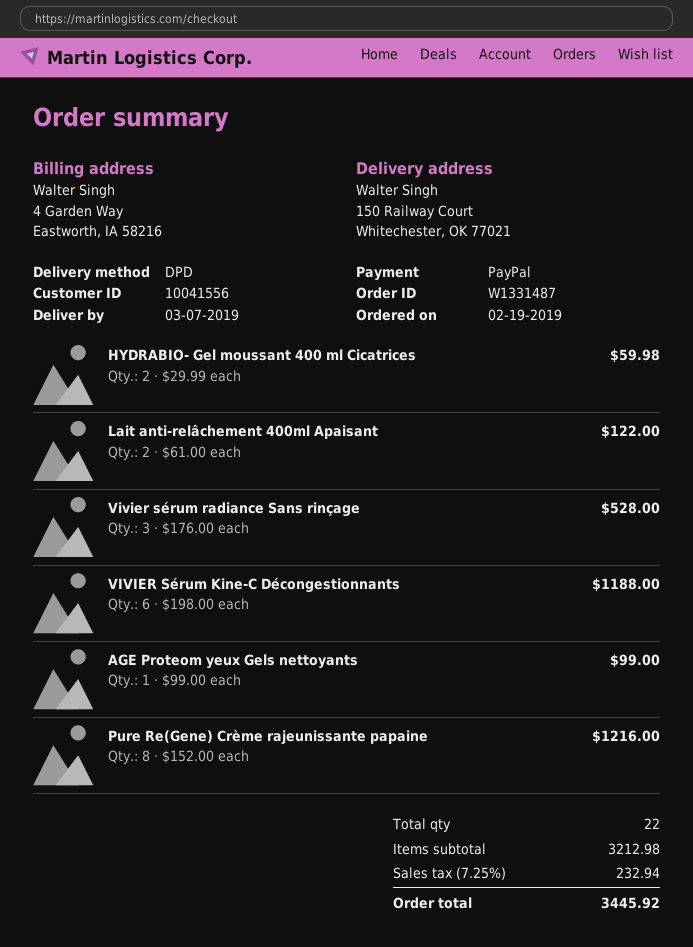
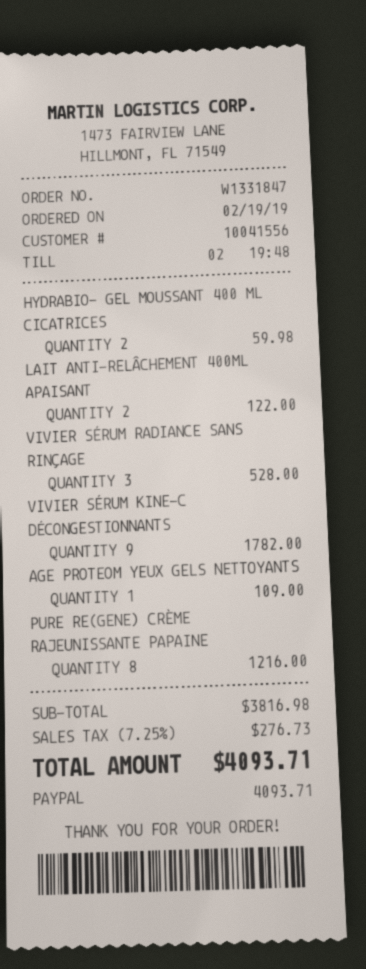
order number: W1331487 -> W1331847
VIVIER Sérum Kine-C Décongestionnants: 6 for 1188.00 -> 9 for 1782.00
AGE Proteom yeux Gels nettoyants: 1 for 99.00 -> 1 for 109.00
subtotal: 3212.98 -> 3816.98
tax: 7.25% = 232.94 -> 7.25% = 276.73
total: 3445.92 -> 4093.71

